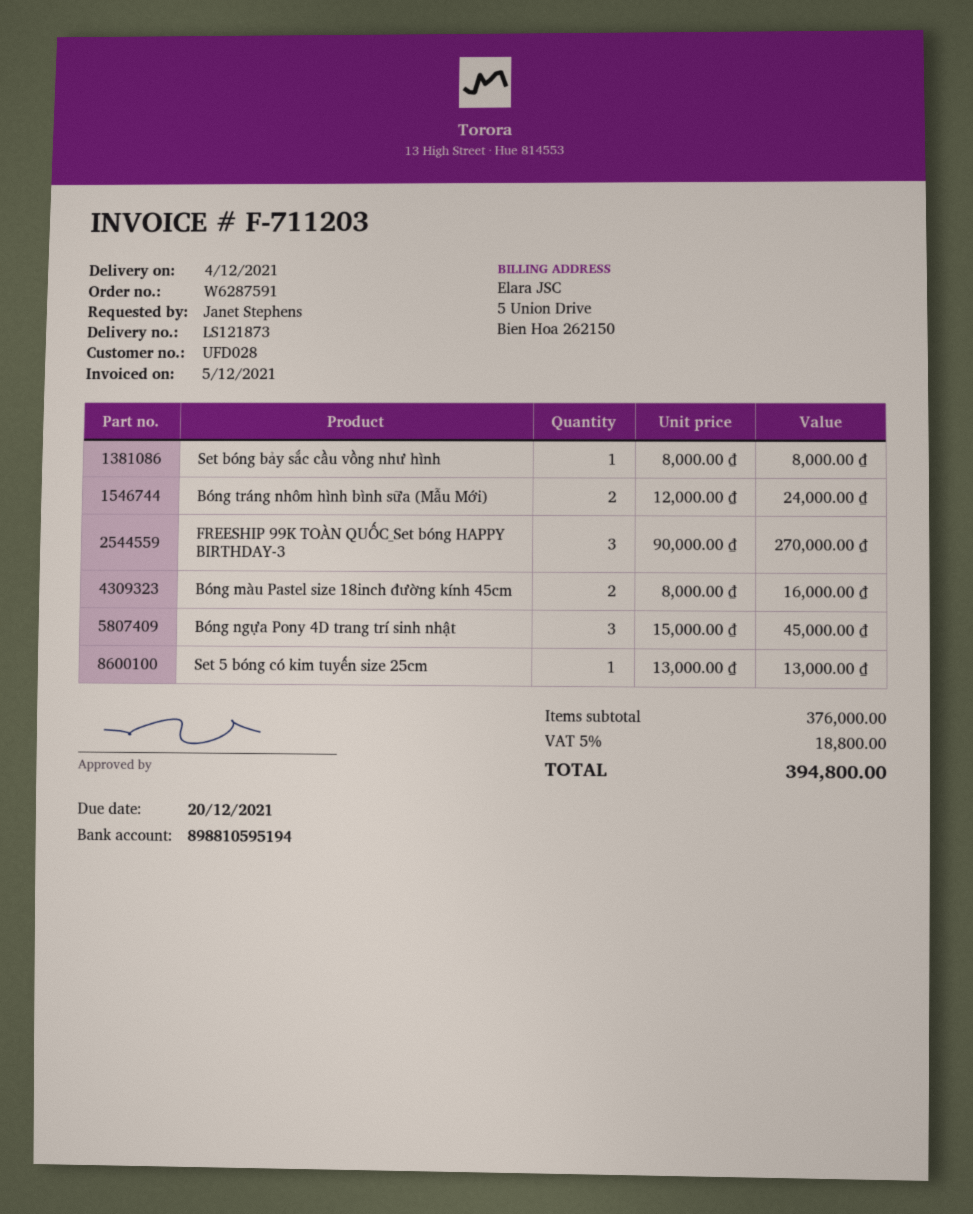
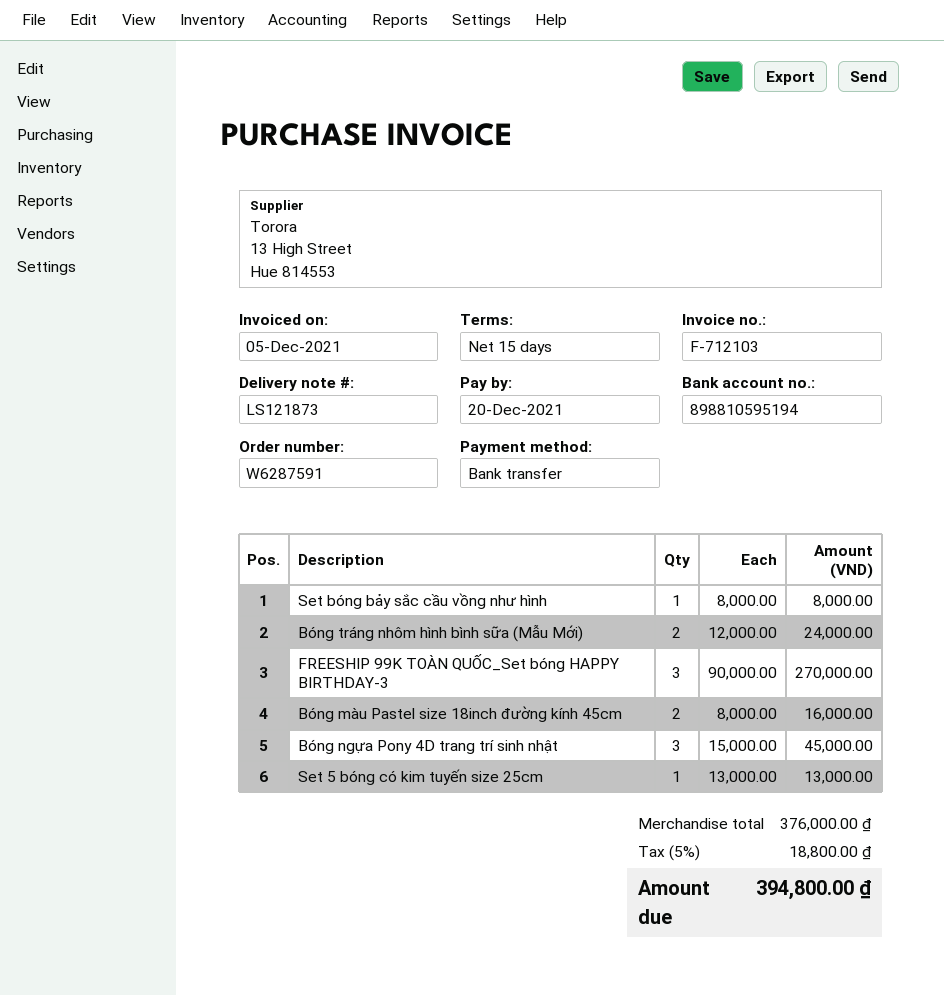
invoice number: F-711203 -> F-712103

